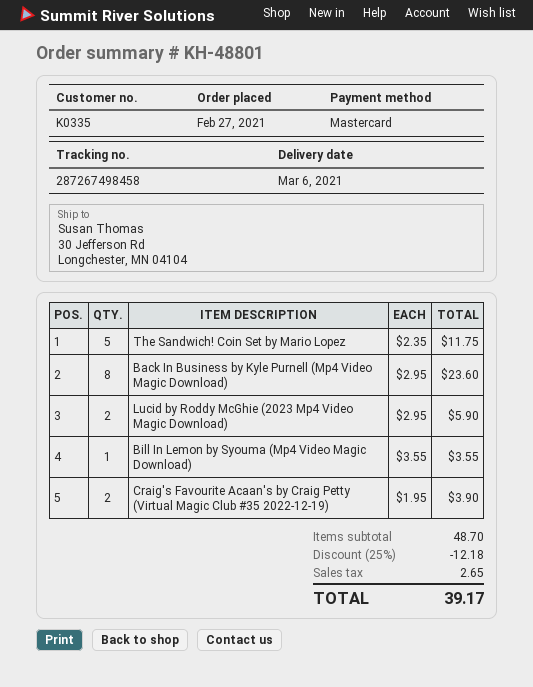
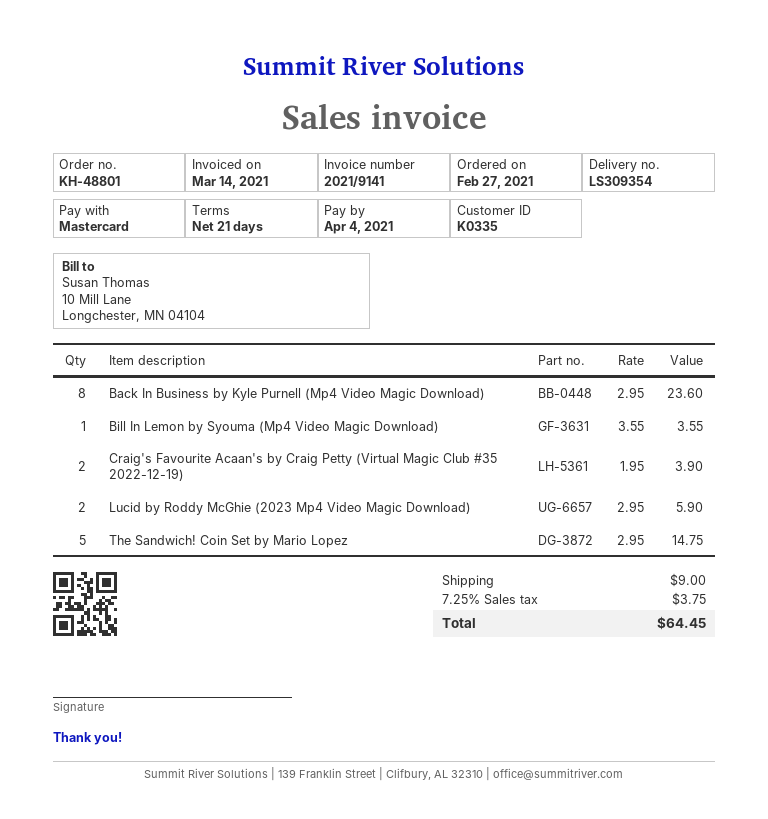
The Sandwich! Coin Set by Mario Lopez: 5 x 2.35 = 11.75 -> 5 x 2.95 = 14.75
discount: 25% = 12.18 -> none
shipping: none -> 9.00
tax: 2.65 -> 3.75
total: 39.17 -> 64.45

